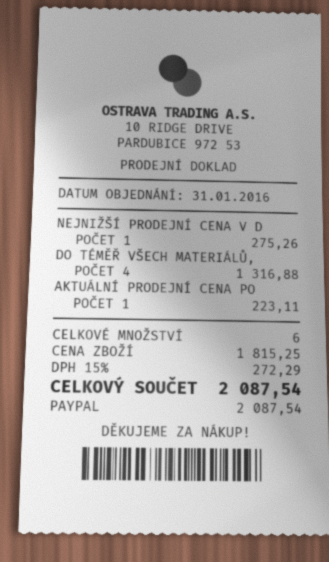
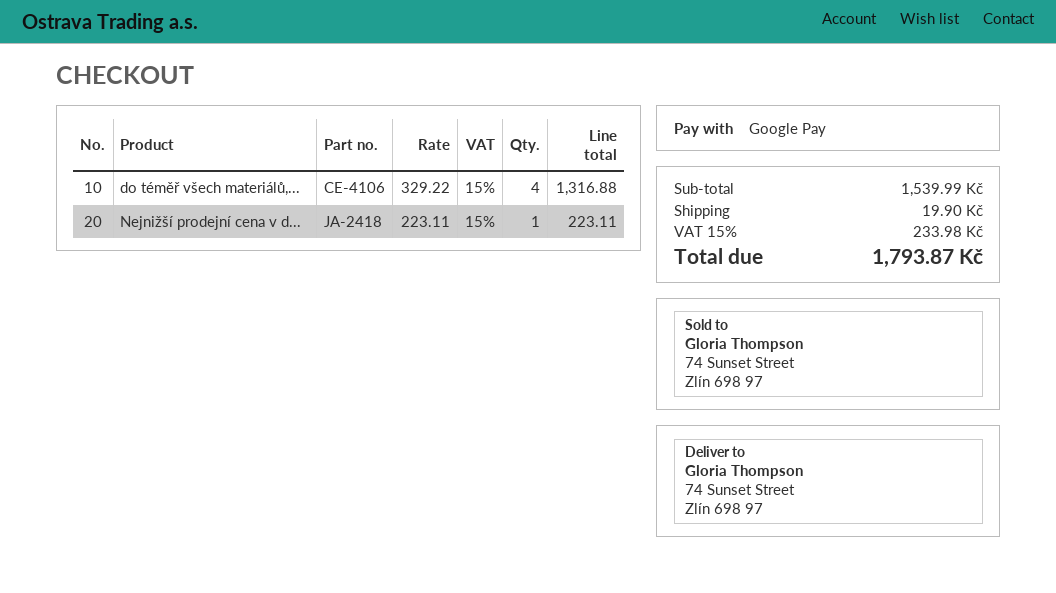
payment method: PayPal -> Google Pay
NEJNIŽŠÍ PRODEJNÍ CENA V D: 1 for 275.26 -> 1 for 223.11
AKTUÁLNÍ PRODEJNÍ CENA PO: 1 for 223.11 -> none
subtotal: 1815.25 -> 1539.99
shipping: none -> 19.90
tax: 15% = 272.29 -> 15% = 233.98
total: 2087.54 -> 1793.87

